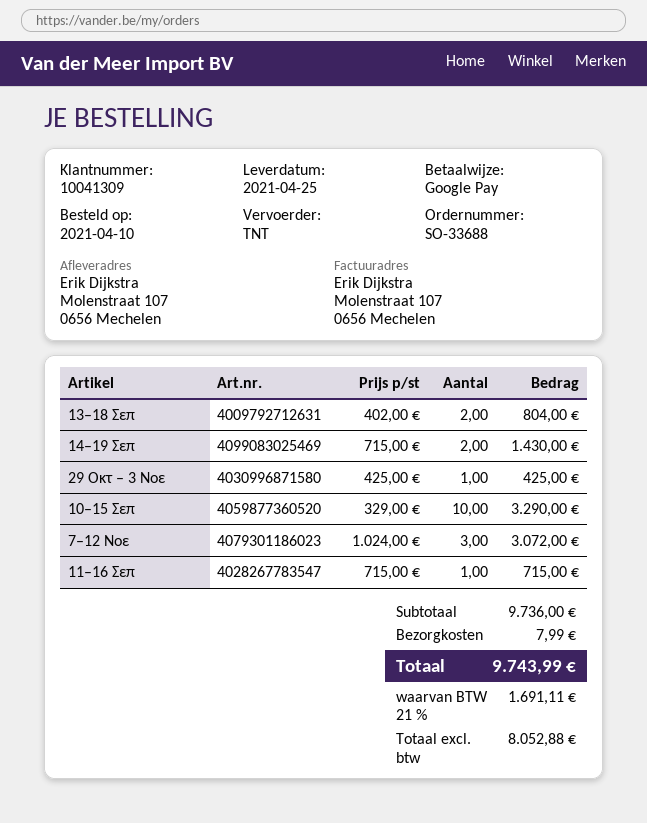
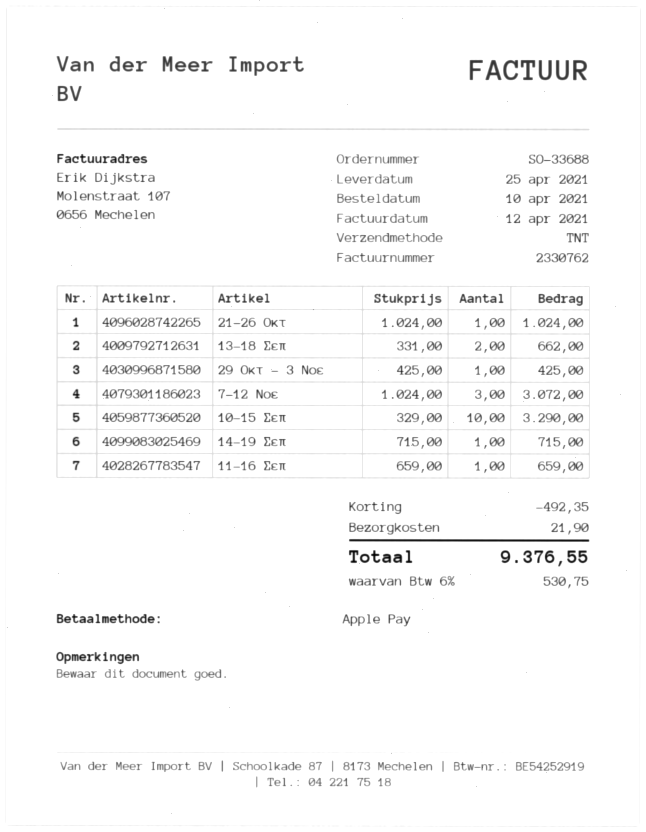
payment method: Google Pay -> Apple Pay
13–18 Σεπ: 2 x 402.00 = 804.00 -> 2 x 331.00 = 662.00
14–19 Σεπ: 2 x 715.00 = 1430.00 -> 1 x 715.00 = 715.00
11–16 Σεπ: 1 x 715.00 = 715.00 -> 1 x 659.00 = 659.00
21–26 Οκτ: none -> 1 x 1024.00 = 1024.00
discount: none -> 492.35
shipping: 7.99 -> 21.90
tax: 21% = 1691.11 -> 6% = 530.75
total: 9743.99 -> 9376.55

